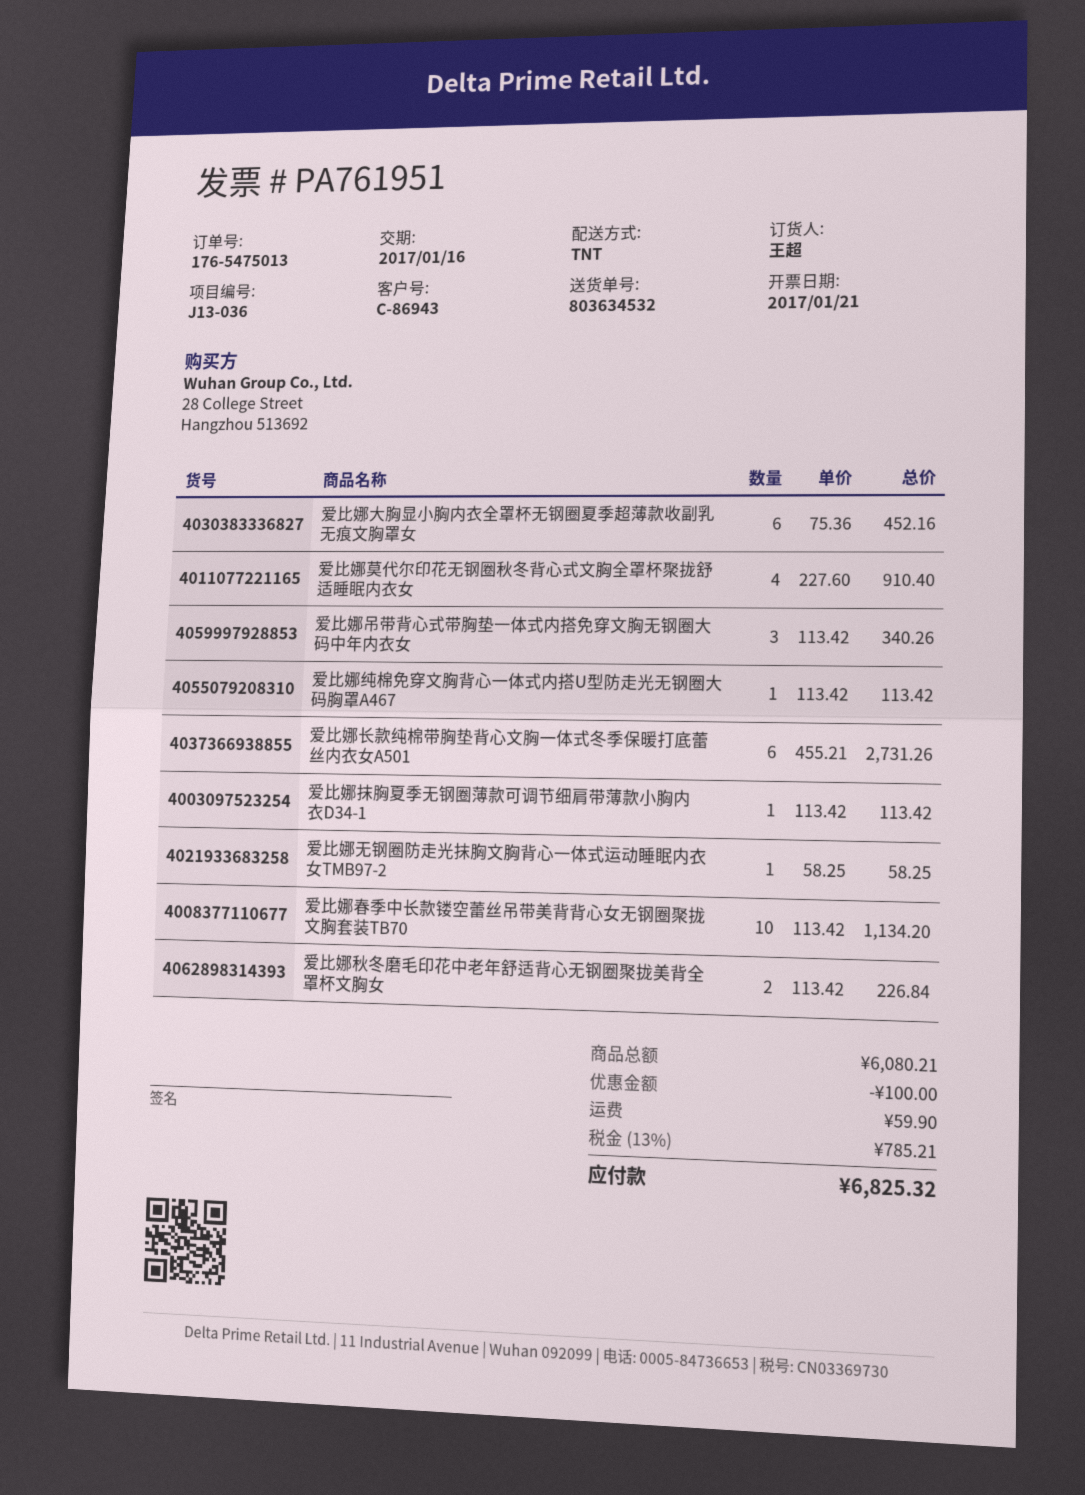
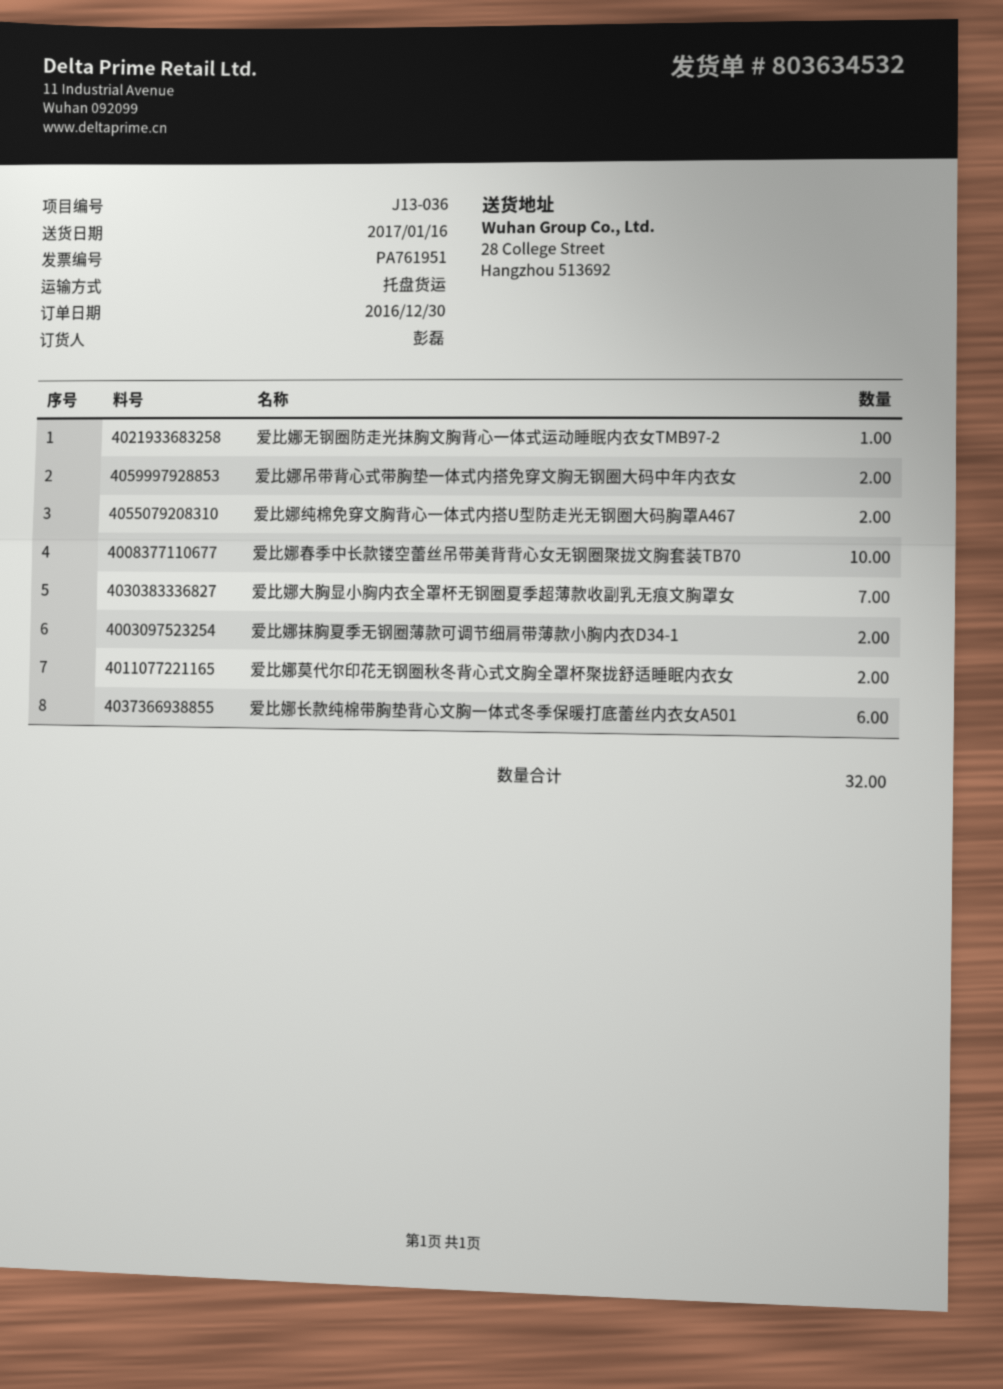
ordered by: 王超 -> 彭磊
shipping method: TNT -> pallet freight
爱比娜大胸显小胸内衣全罩杯无钢圈夏季超薄款收副乳无痕文胸罩女: 6 -> 7
爱比娜莫代尔印花无钢圈秋冬背心式文胸全罩杯聚拢舒适睡眠内衣女: 4 -> 2
爱比娜吊带背心式带胸垫一体式内搭免穿文胸无钢圈大码中年内衣女: 3 -> 2
爱比娜纯棉免穿文胸背心一体式内搭U型防走光无钢圈大码胸罩A467: 1 -> 2
爱比娜抹胸夏季无钢圈薄款可调节细肩带薄款小胸内衣D34-1: 1 -> 2
爱比娜秋冬磨毛印花中老年舒适背心无钢圈聚拢美背全罩杯文胸女: 2 -> none

